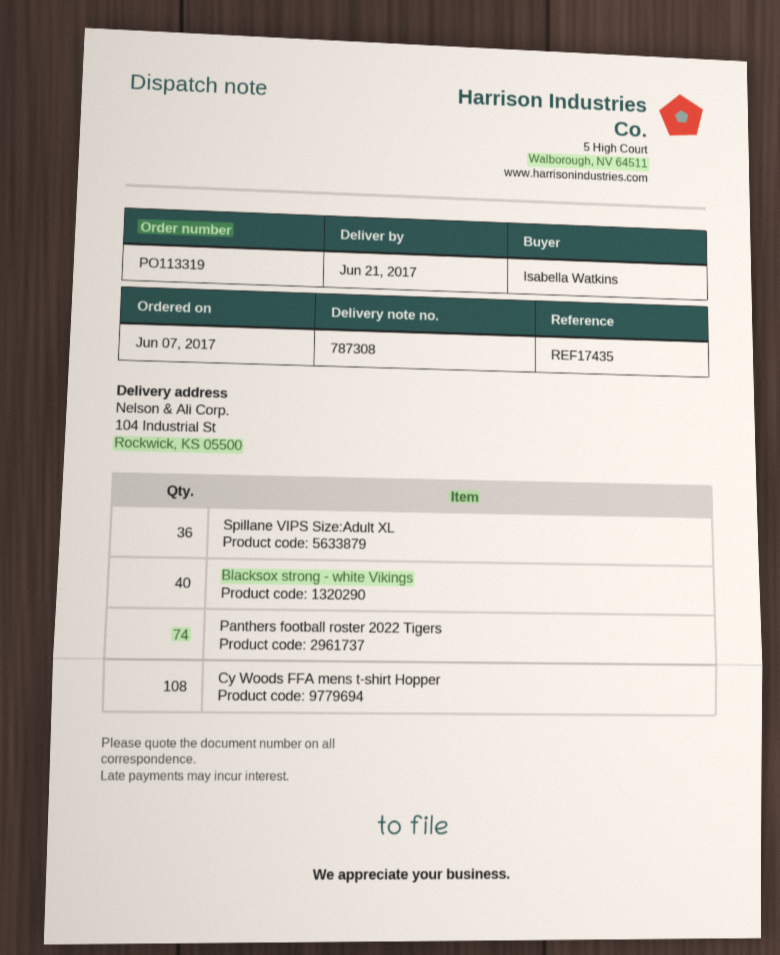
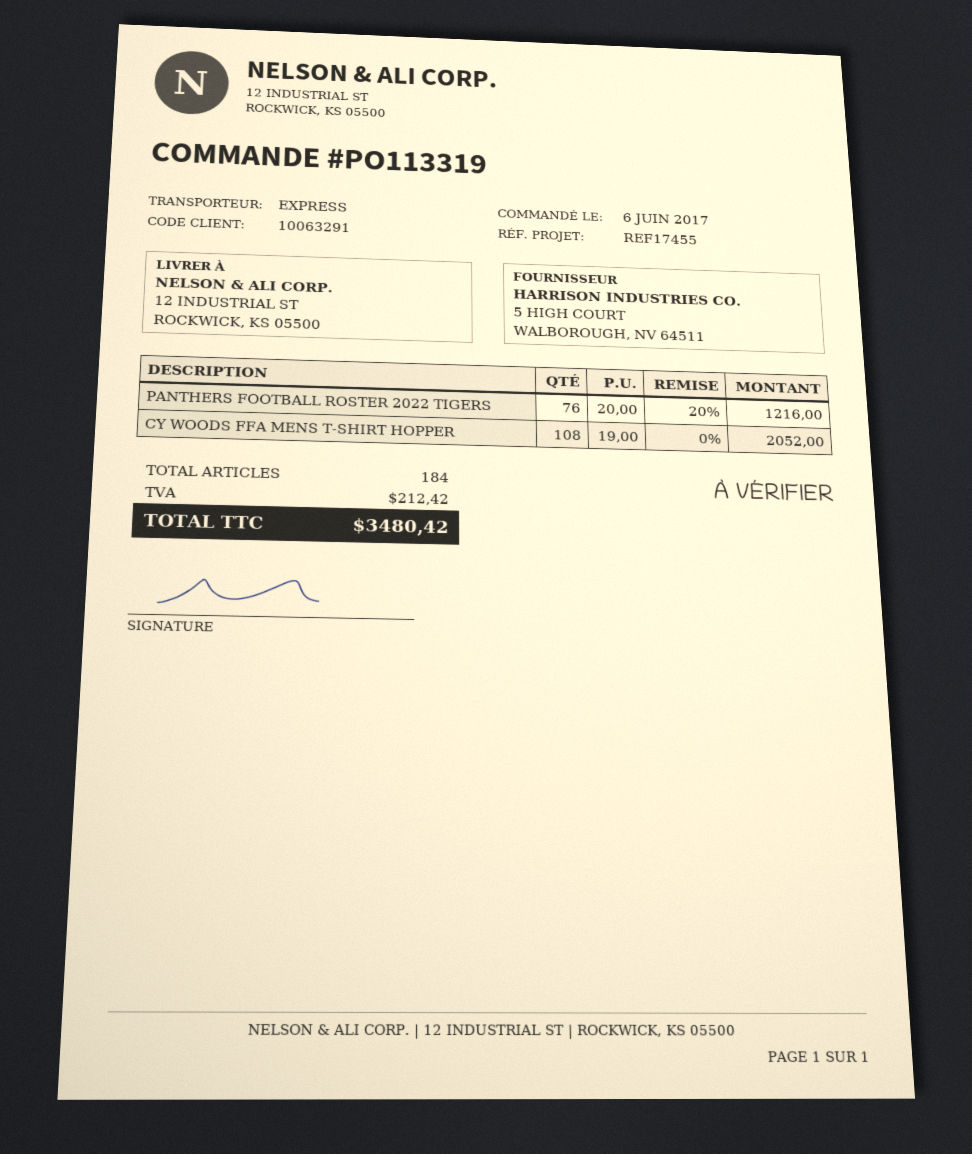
order date: 2017-06-07 -> 2017-06-06
reference: REF17435 -> REF17455
ship to: 104 Industrial St, Rockwick, KS 05500 -> 12 INDUSTRIAL ST, ROCKWICK, KS 05500
Spillane VIPS Size:Adult XL: 36 -> none
Blacksox strong - white Vikings: 40 -> none
Panthers football roster 2022 Tigers: 74 -> 76

